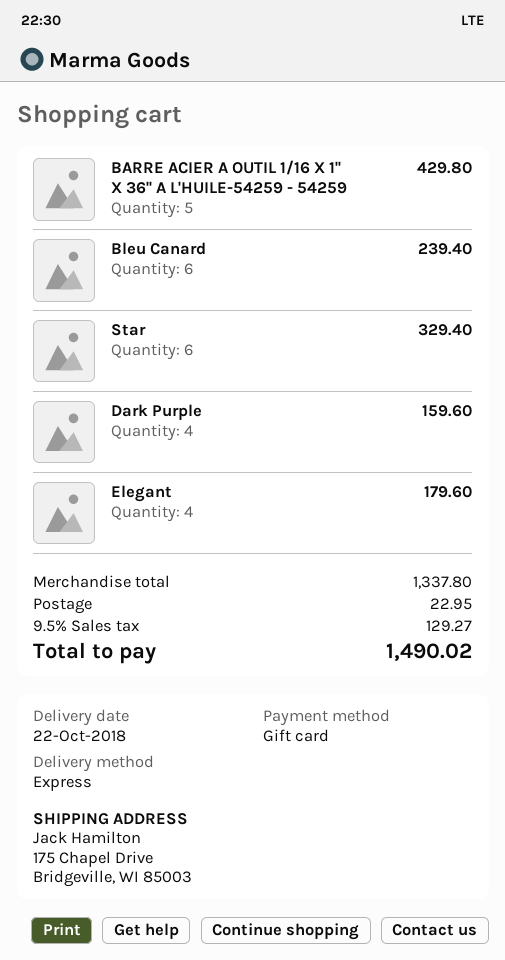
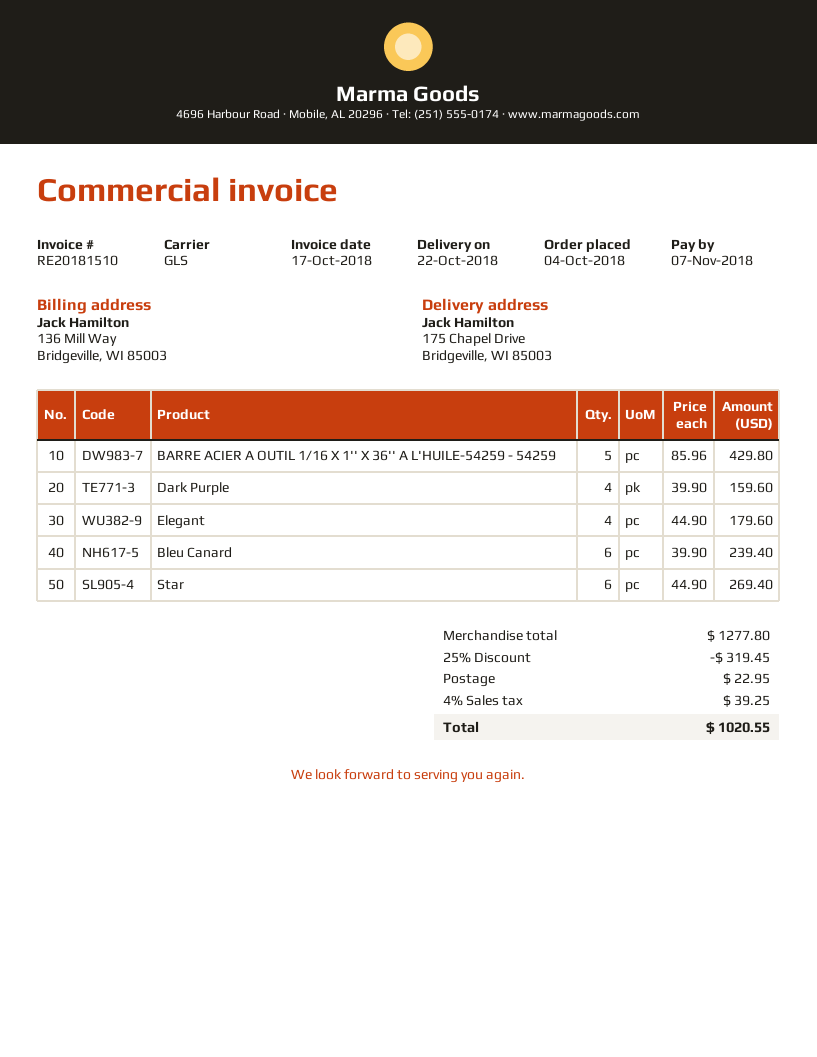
shipping method: express -> GLS
Star: 6 for 329.40 -> 6 for 269.40
subtotal: 1337.80 -> 1277.80
discount: none -> 25% = 319.45
tax: 9.5% = 129.27 -> 4% = 39.25
total: 1490.02 -> 1020.55

